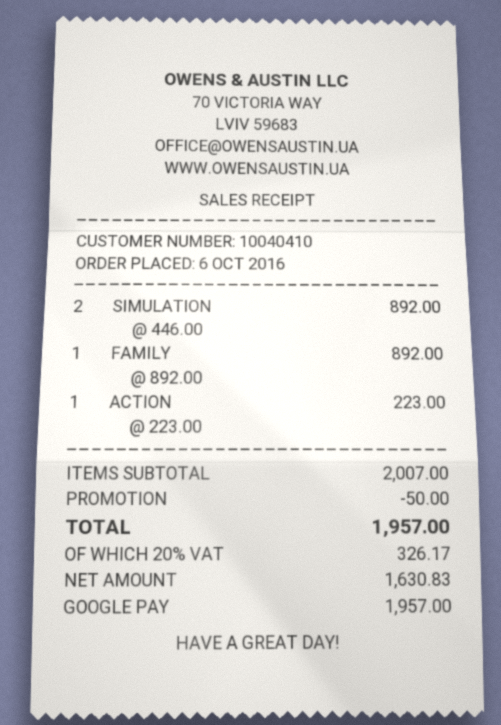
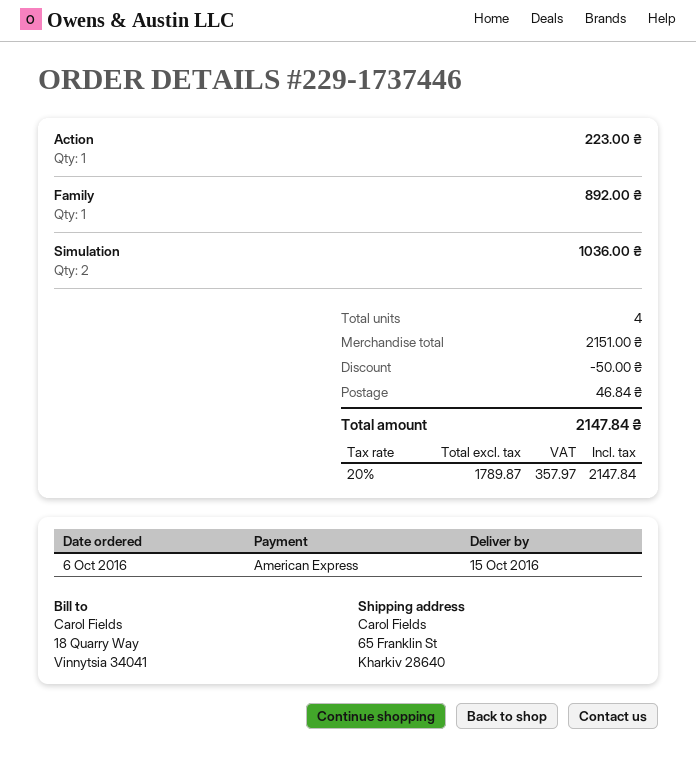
payment method: Google Pay -> American Express
SIMULATION: 2 for 892.00 -> 2 for 1036.00
subtotal: 2007.00 -> 2151.00
shipping: none -> 46.84
net: 1630.83 -> 1789.87
tax: 20% = 326.17 -> 20% = 357.97
total: 1957.00 -> 2147.84

